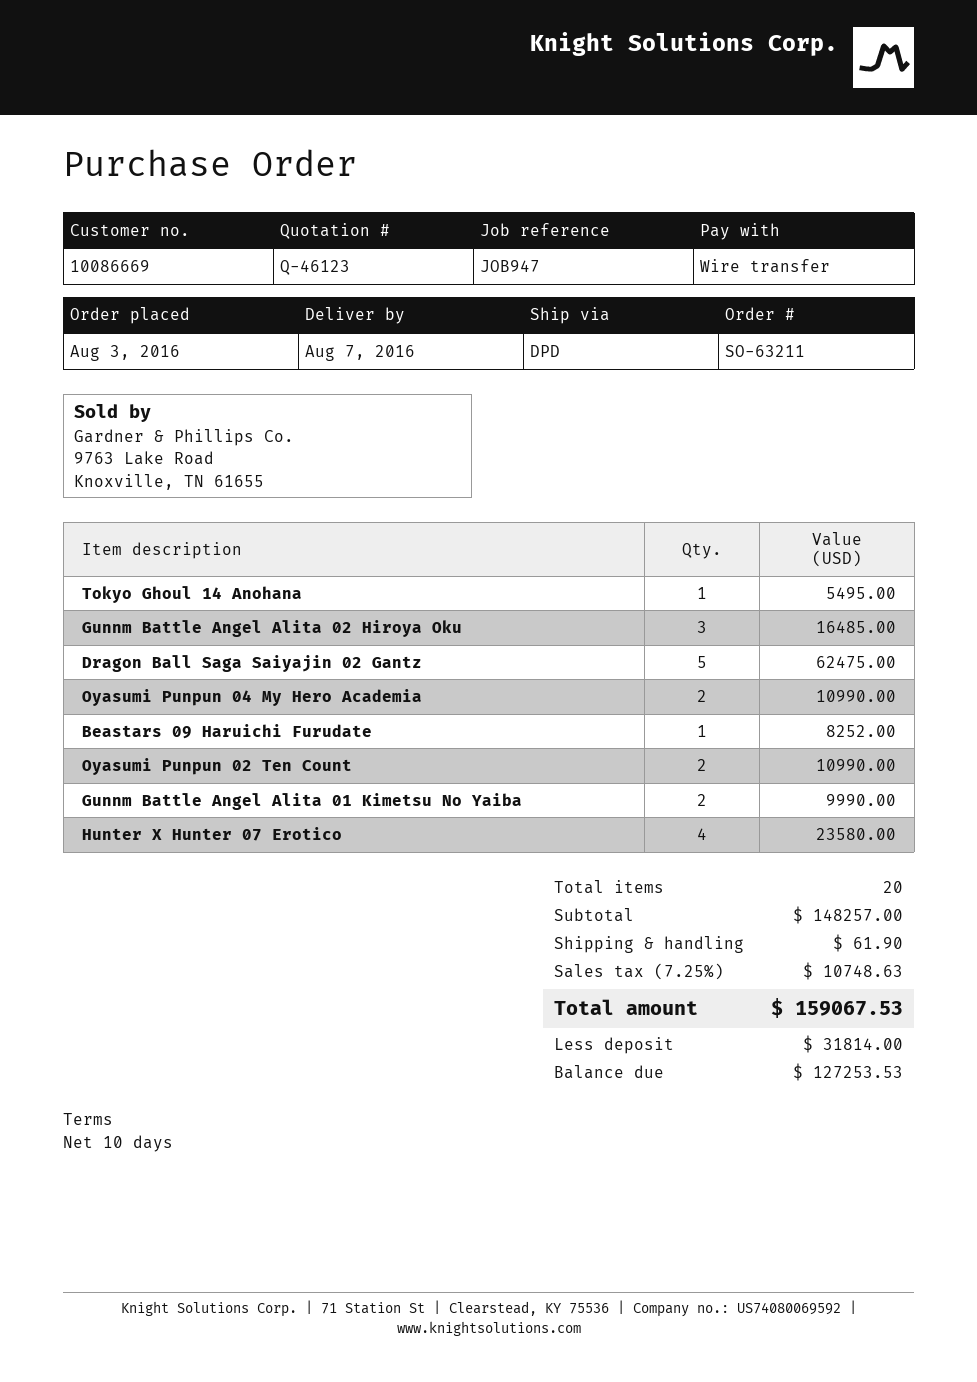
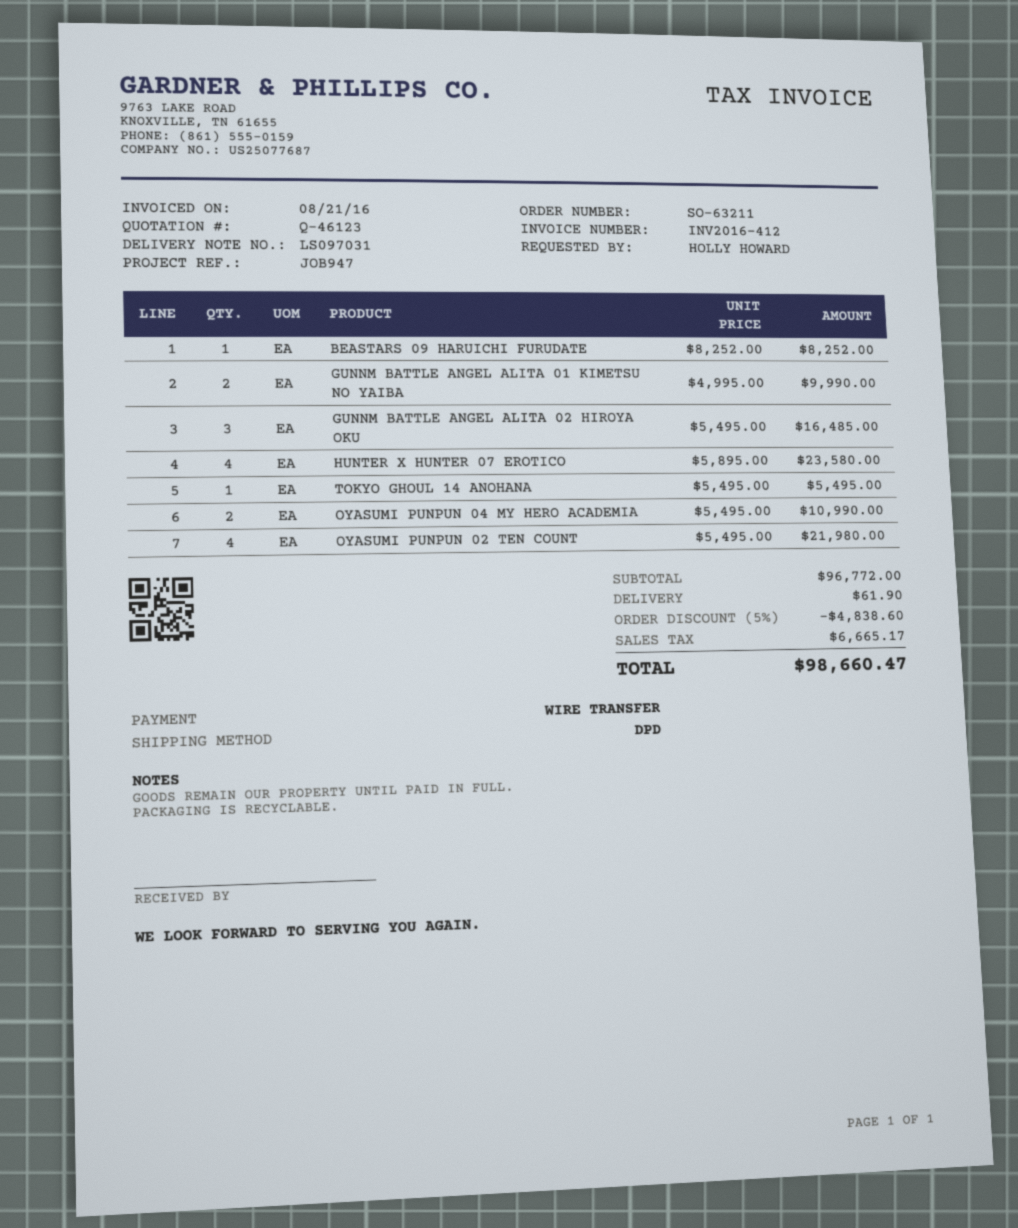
Dragon Ball Saga Saiyajin 02 Gantz: 5 for 62475.00 -> none
Oyasumi Punpun 02 Ten Count: 2 for 10990.00 -> 4 for 21980.00
subtotal: 148257.00 -> 96772.00
discount: none -> 5% = 4838.60
tax: 10748.63 -> 6665.17
total: 159067.53 -> 98660.47

